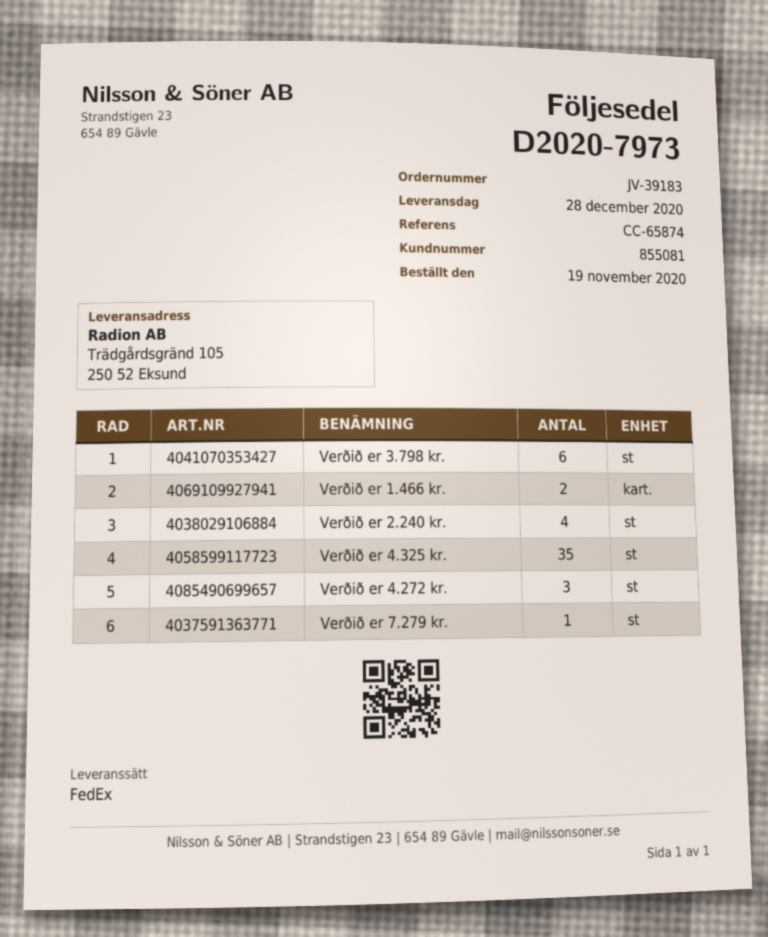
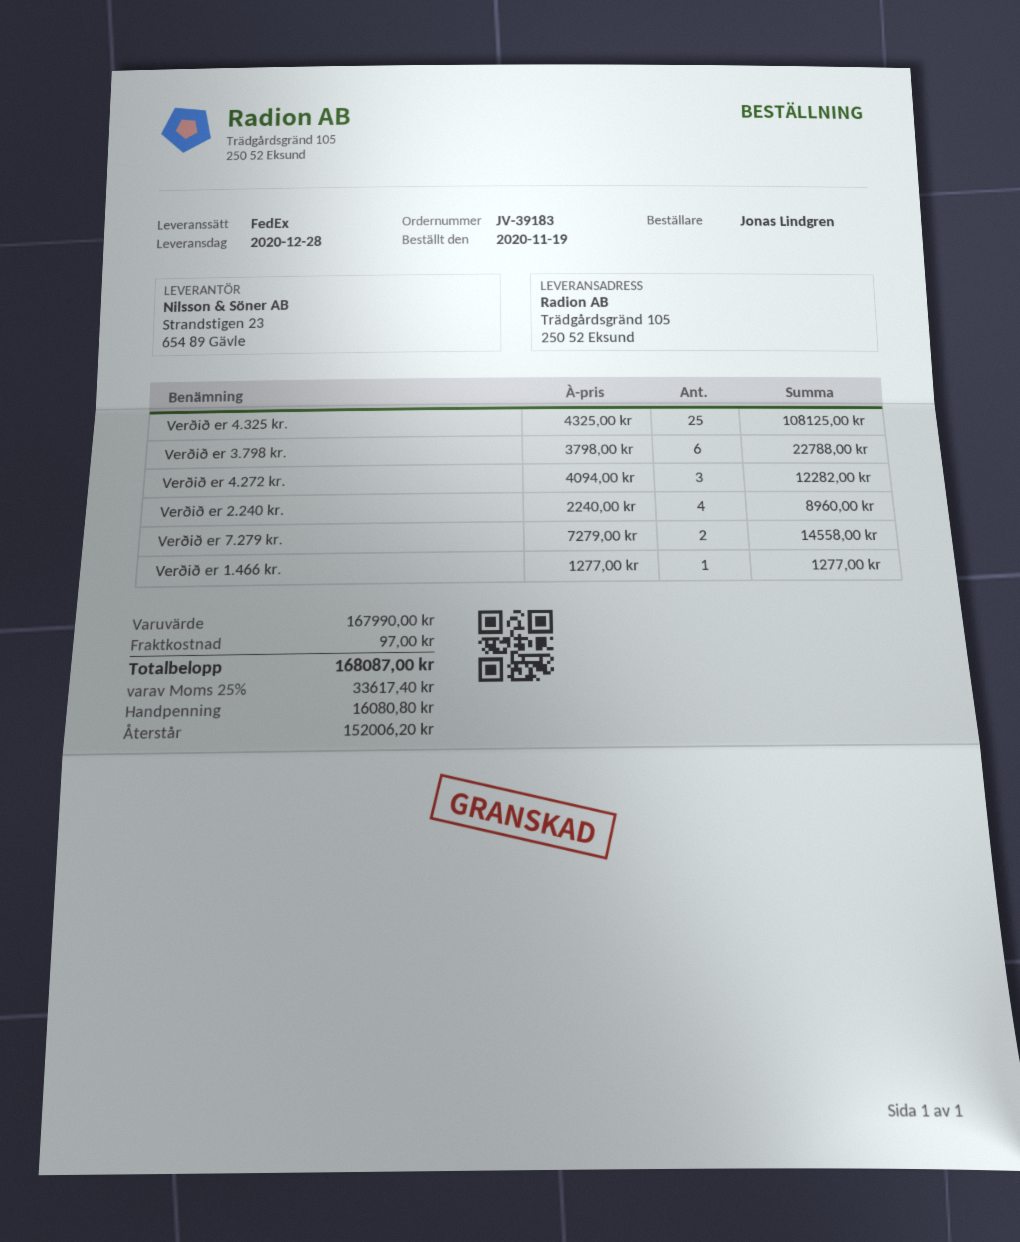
Verðið er 1.466 kr.: 2 -> 1
Verðið er 4.325 kr.: 35 -> 25
Verðið er 7.279 kr.: 1 -> 2

